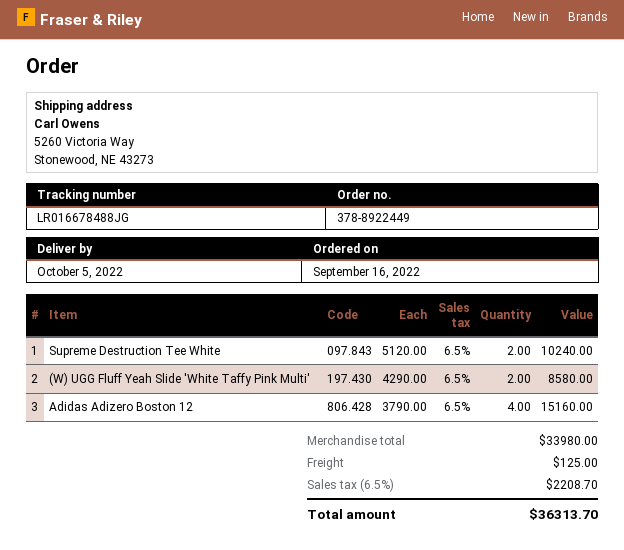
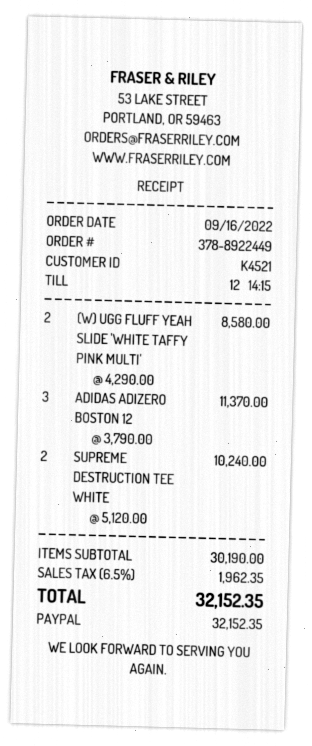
Adidas Adizero Boston 12: 4 x 3790.00 = 15160.00 -> 3 x 3790.00 = 11370.00
subtotal: 33980.00 -> 30190.00
shipping: 125.00 -> none
tax: 6.5% = 2208.70 -> 6.5% = 1962.35
total: 36313.70 -> 32152.35

